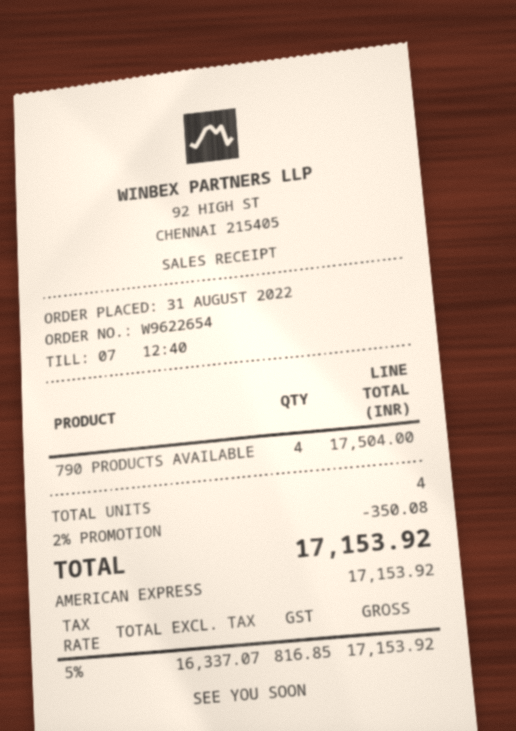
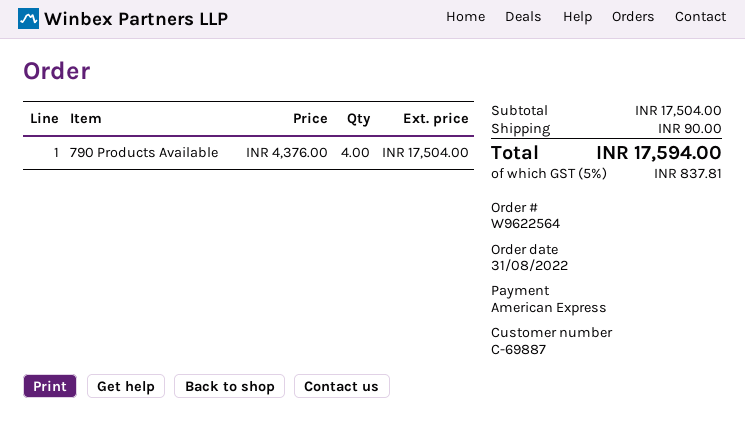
order number: W9622654 -> W9622564
discount: 2% = 350.08 -> none
shipping: none -> 90.00
tax: 5% = 816.85 -> 5% = 837.81
total: 17153.92 -> 17594.00

